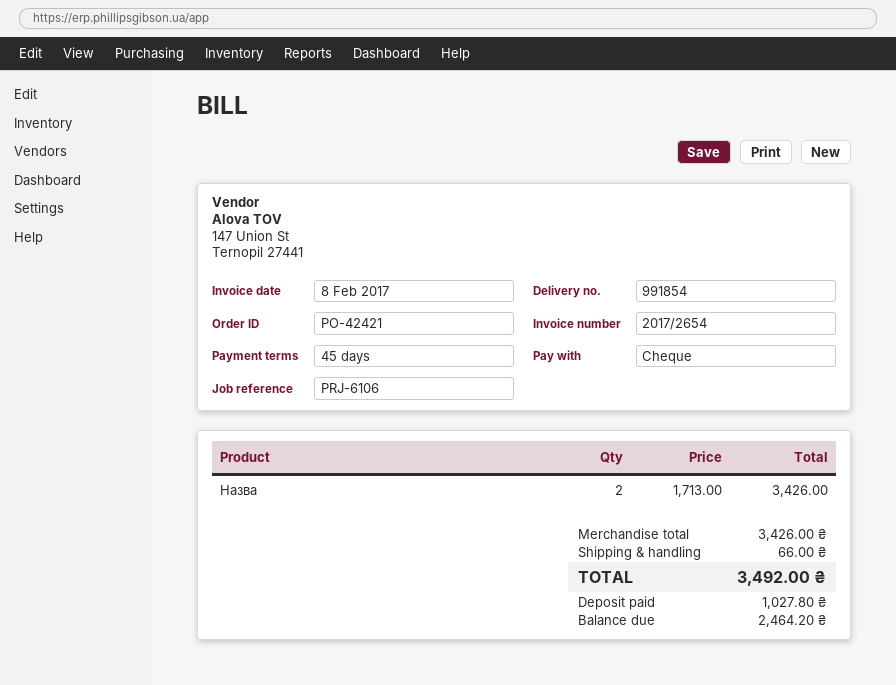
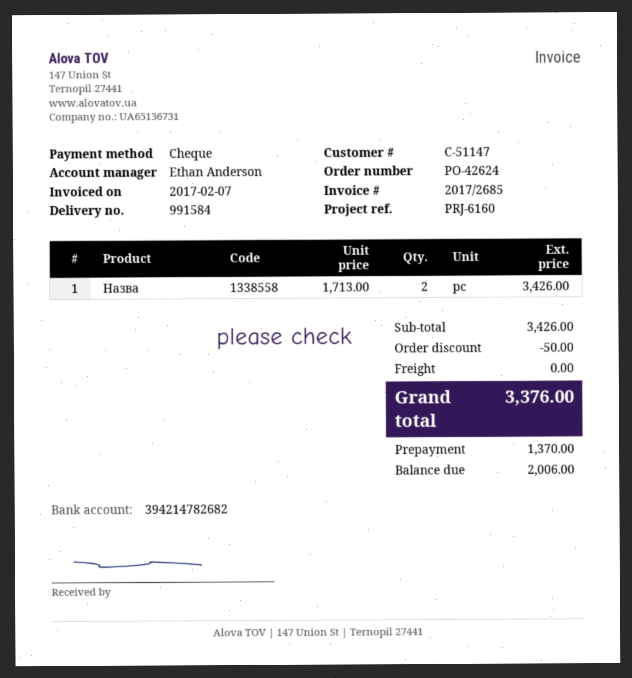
order number: PO-42421 -> PO-42624
delivery note number: 991854 -> 991584
invoice number: 2017/2654 -> 2017/2685
invoice date: 2017-02-08 -> 2017-02-07
reference: PRJ-6106 -> PRJ-6160
discount: none -> 50.00
shipping: 66.00 -> 0.00
total: 3492.00 -> 3376.00
deposit: 1027.80 -> 1370.00
balance: 2464.20 -> 2006.00

